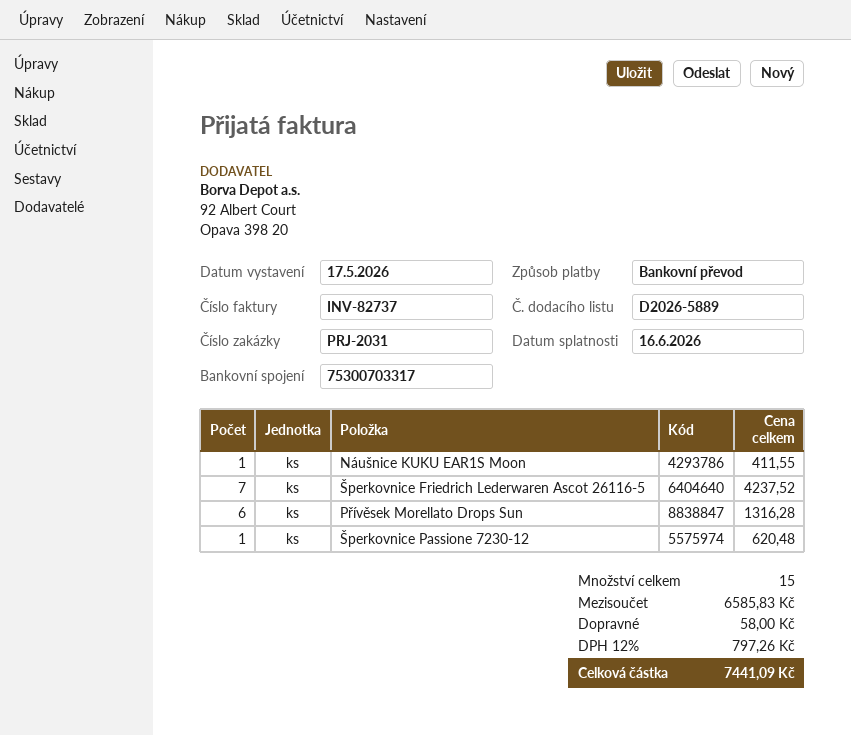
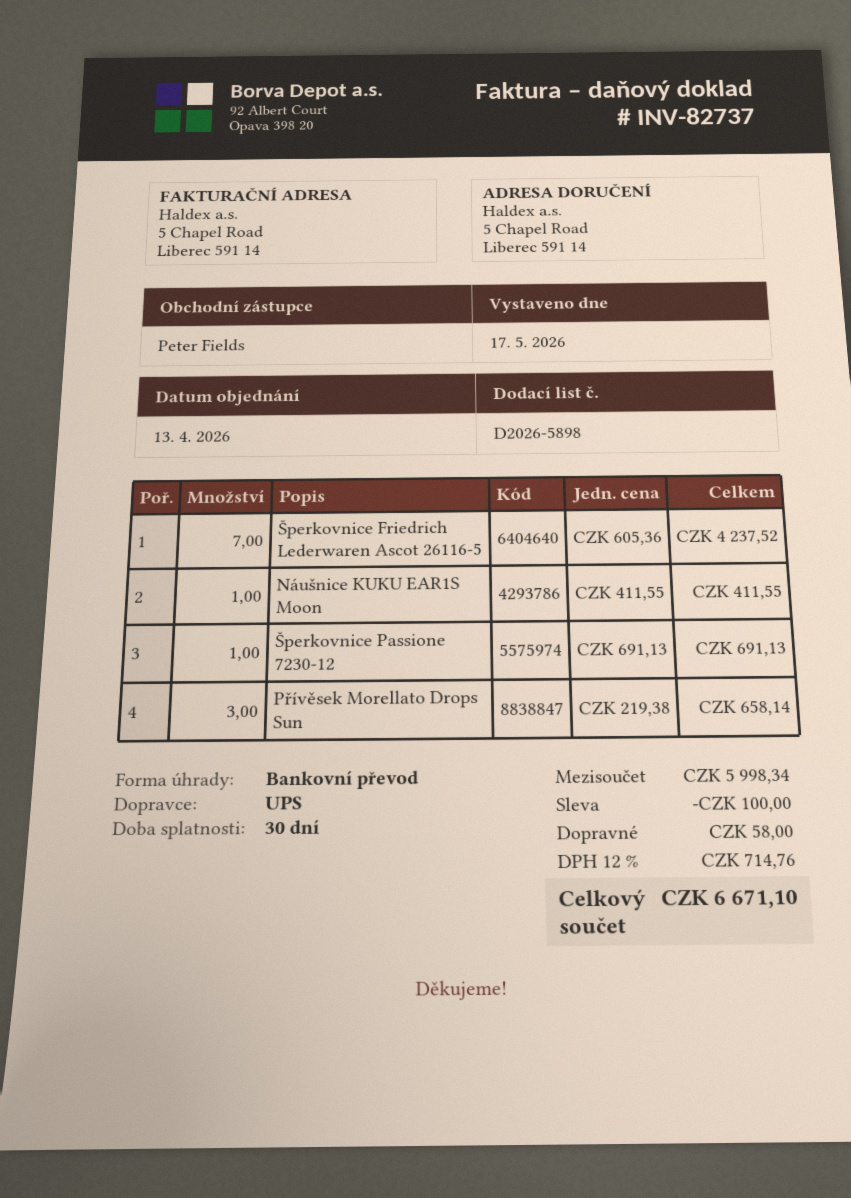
delivery note number: D2026-5889 -> D2026-5898
Přívěsek Morellato Drops Sun: 6 for 1316.28 -> 3 for 658.14
Šperkovnice Passione 7230-12: 1 for 620.48 -> 1 for 691.13
subtotal: 6585.83 -> 5998.34
discount: none -> 100.00
tax: 12% = 797.26 -> 12% = 714.76
total: 7441.09 -> 6671.10

